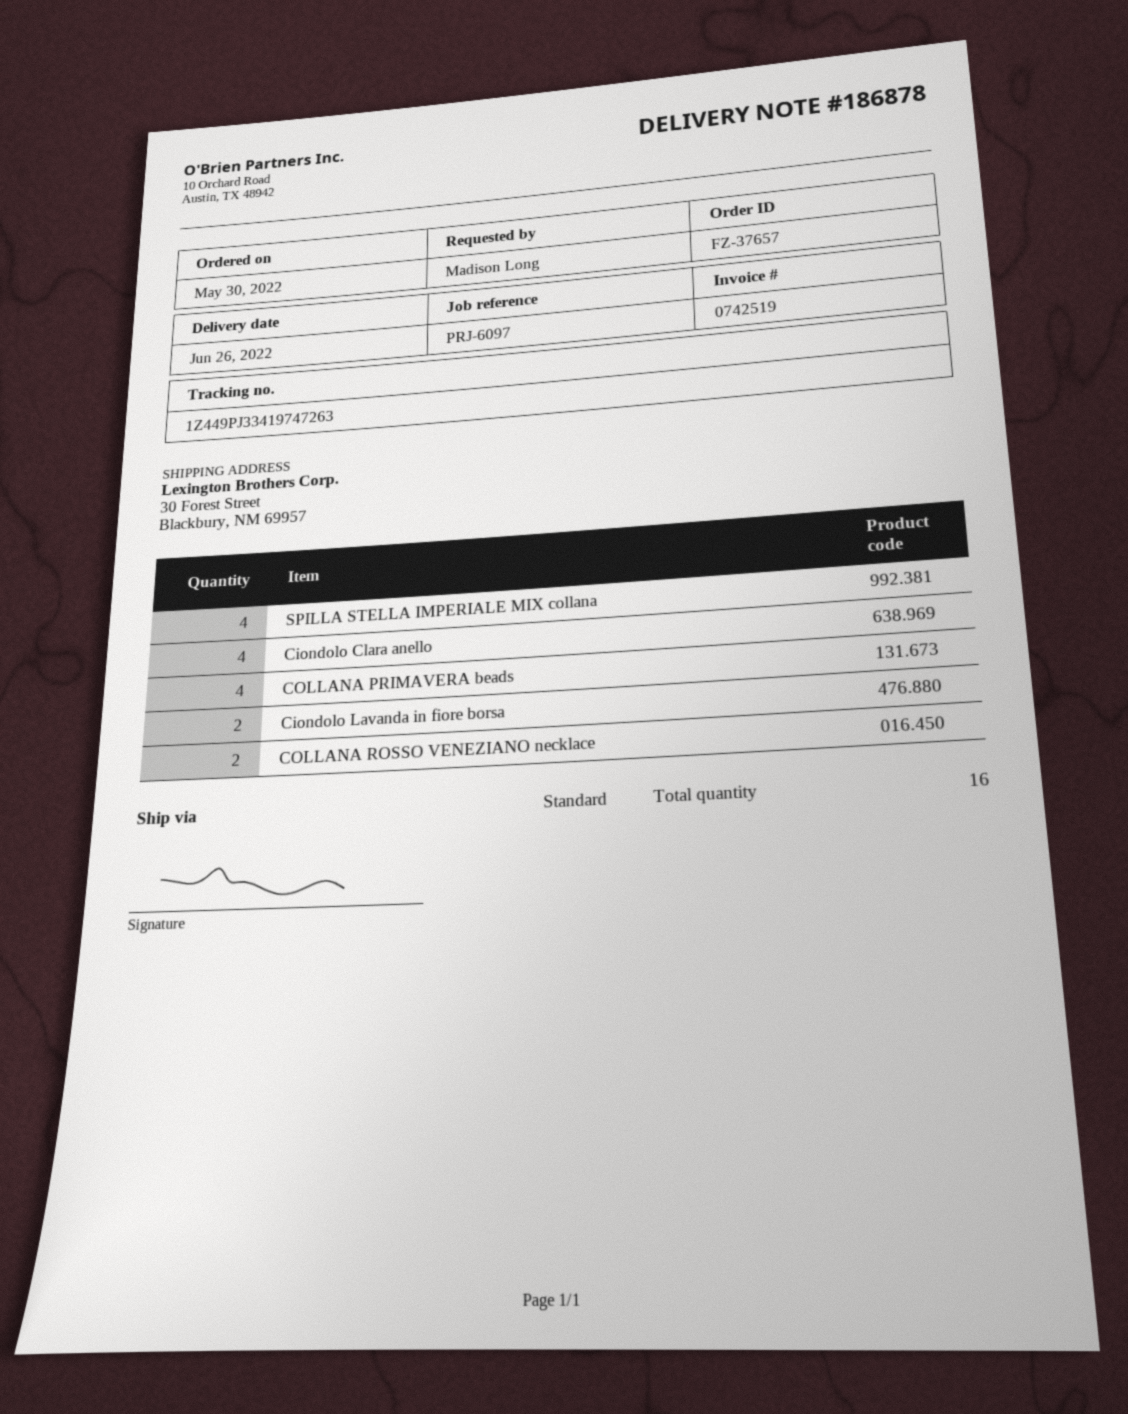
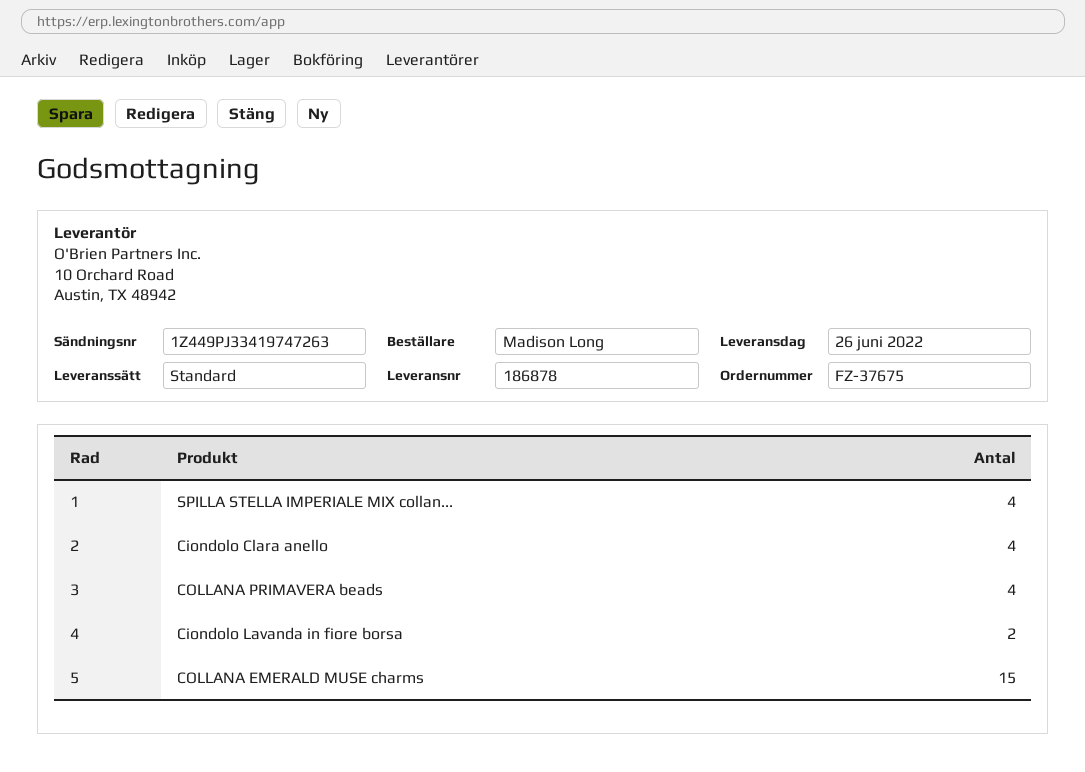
order number: FZ-37657 -> FZ-37675
COLLANA ROSSO VENEZIANO necklace: 2 -> none
COLLANA EMERALD MUSE charms: none -> 15

